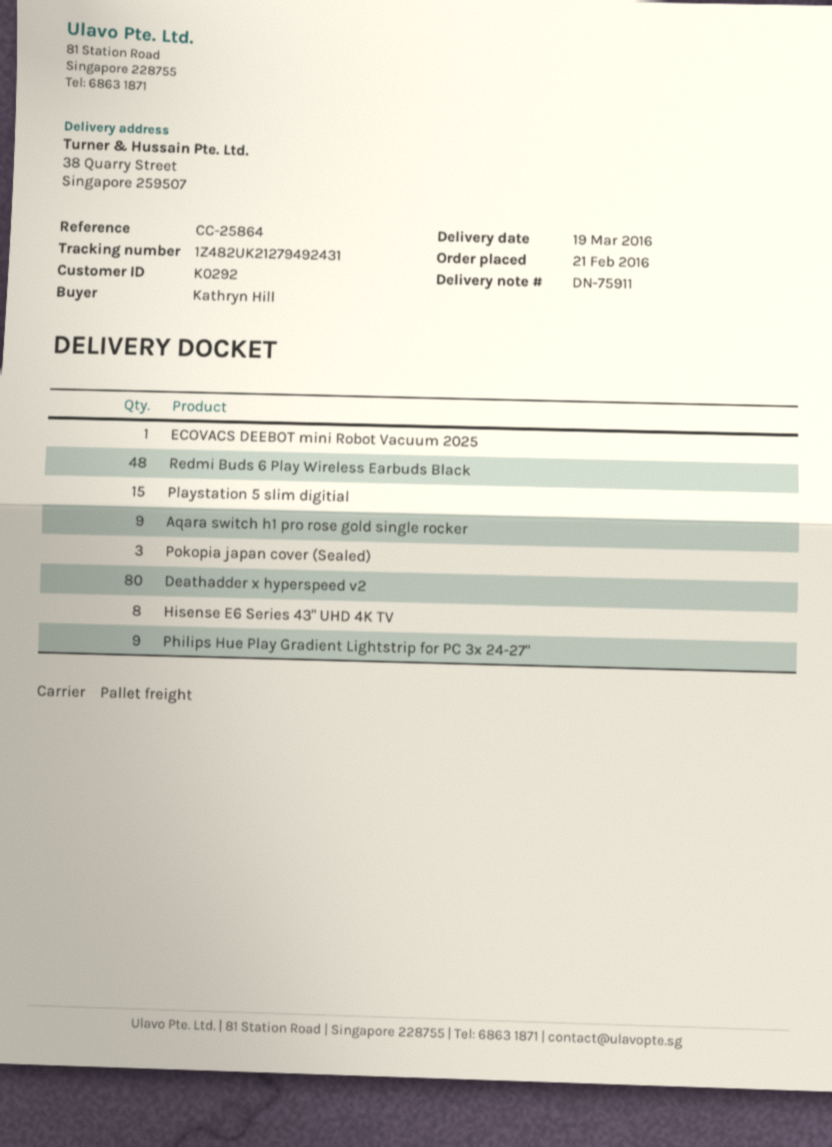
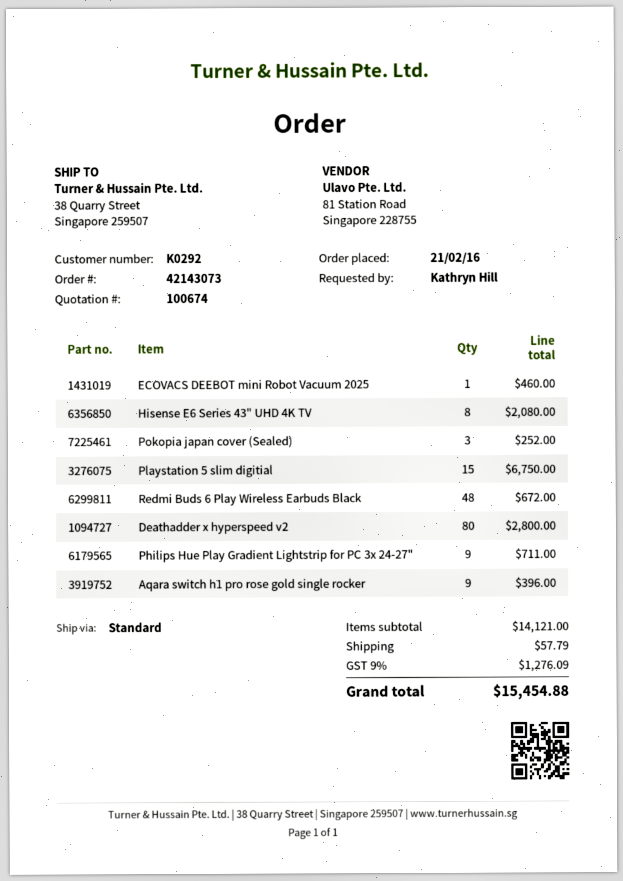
shipping method: pallet freight -> standard

